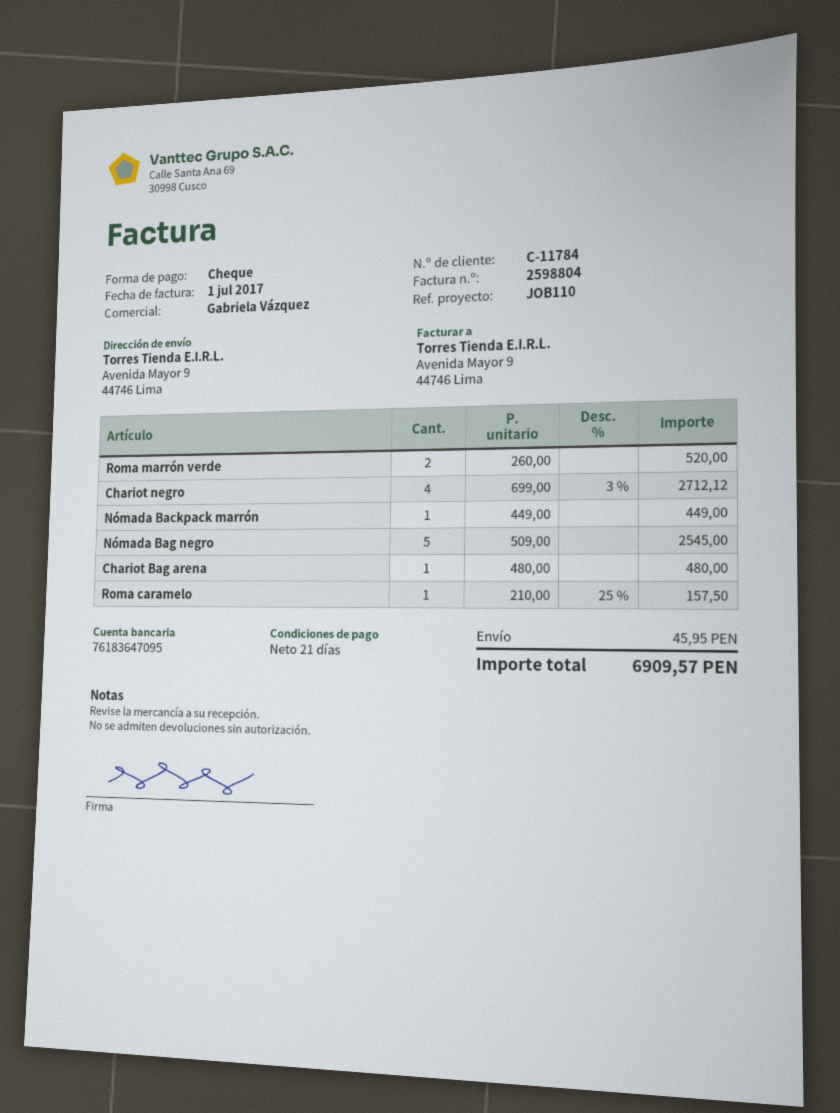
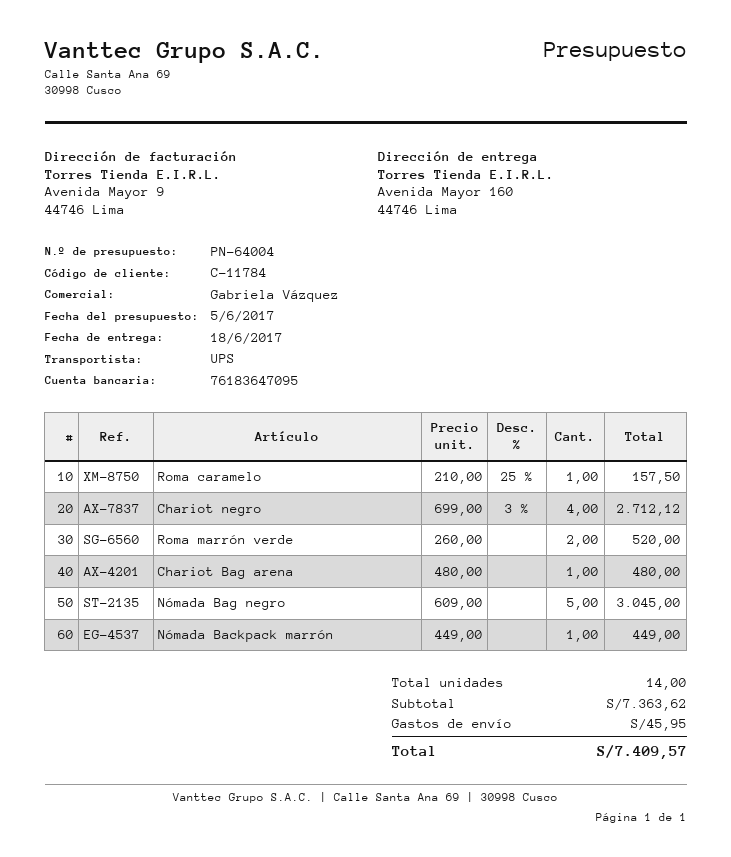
ship to: Avenida Mayor 9, 44746 Lima -> Avenida Mayor 160, 44746 Lima
Nómada Bag negro: 5 x 509.00 = 2545.00 -> 5 x 609.00 = 3045.00
total: 6909.57 -> 7409.57

